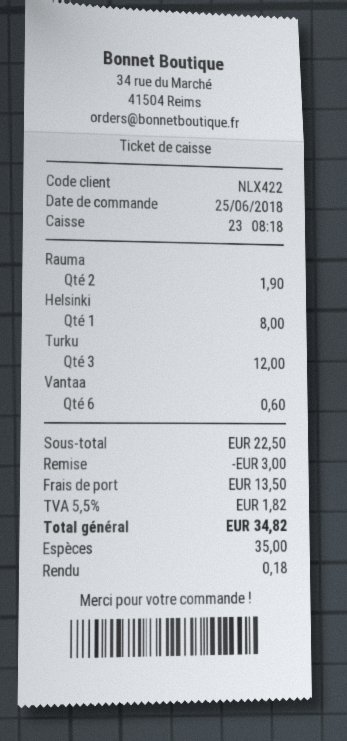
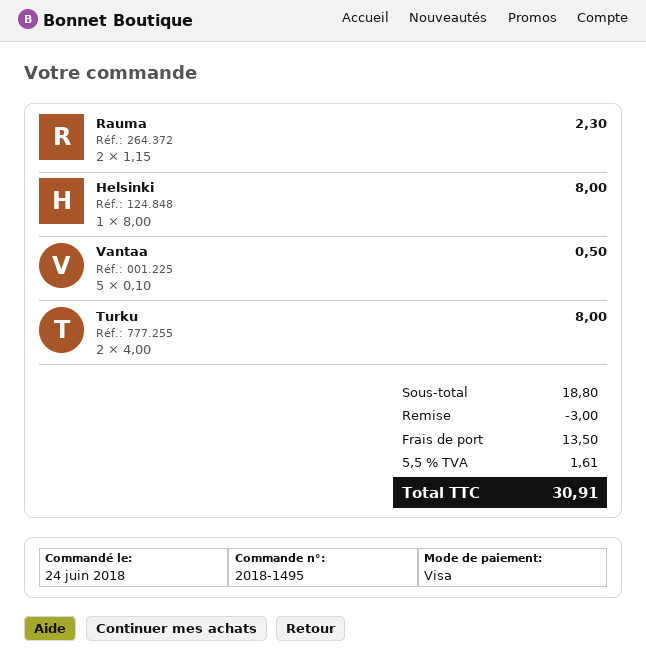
order date: 2018-06-25 -> 2018-06-24
payment method: cash -> Visa
Rauma: 2 for 1.90 -> 2 for 2.30
Turku: 3 for 12.00 -> 2 for 8.00
Vantaa: 6 for 0.60 -> 5 for 0.50
subtotal: 22.50 -> 18.80
tax: 5.5% = 1.82 -> 5.5% = 1.61
total: 34.82 -> 30.91

